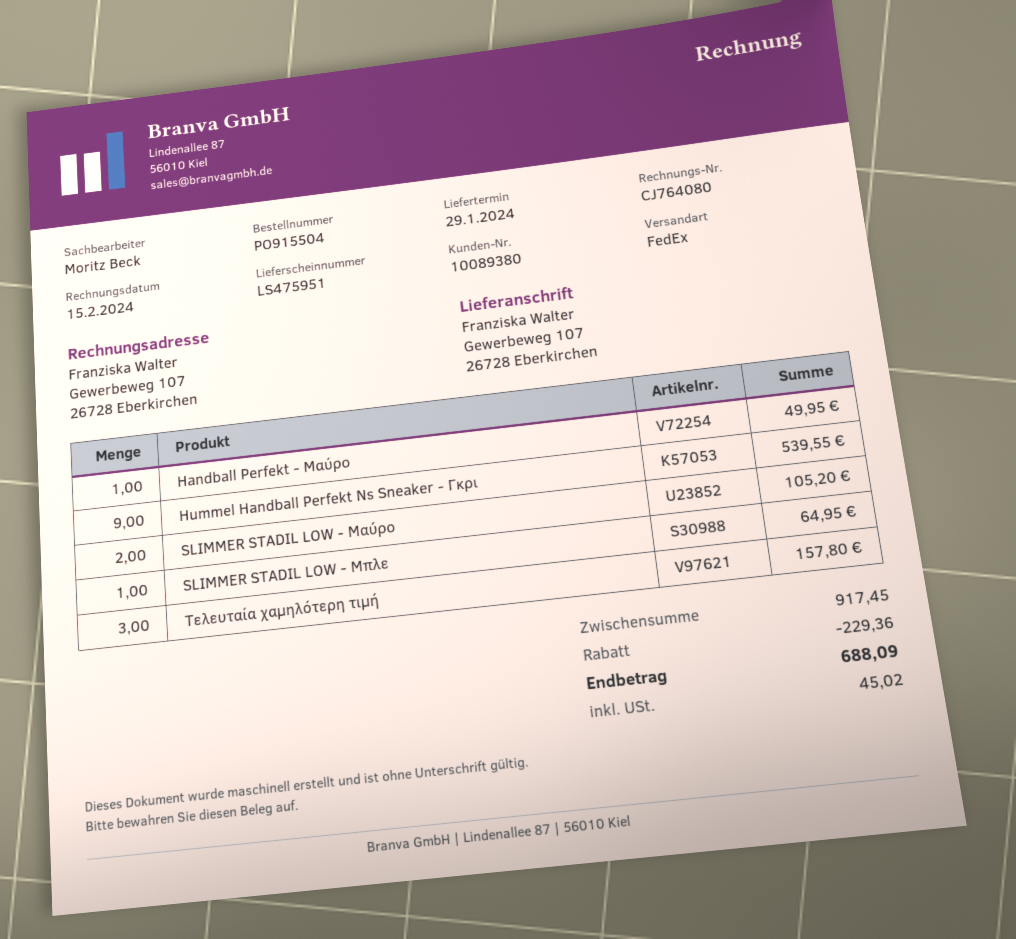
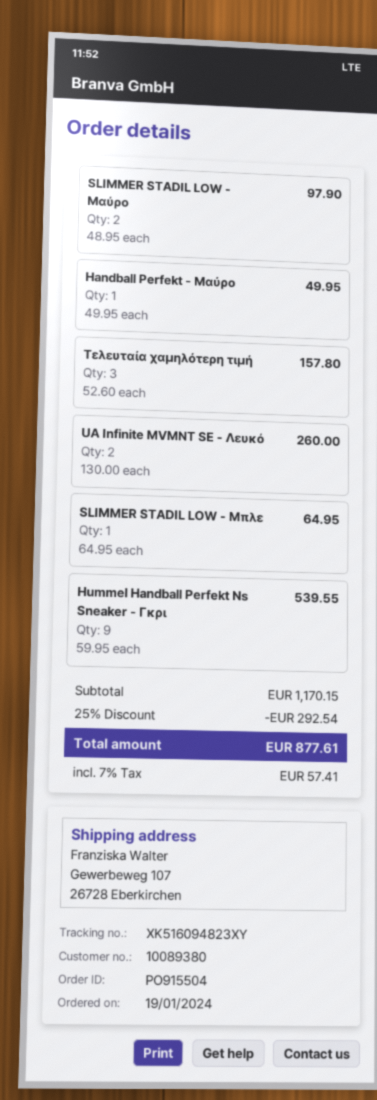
SLIMMER STADIL LOW - Μαύρο: 2 for 105.20 -> 2 for 97.90
UA Infinite MVMNT SE - Λευκό: none -> 2 for 260.00
subtotal: 917.45 -> 1170.15
discount: 229.36 -> 292.54
tax: 45.02 -> 57.41
total: 688.09 -> 877.61

